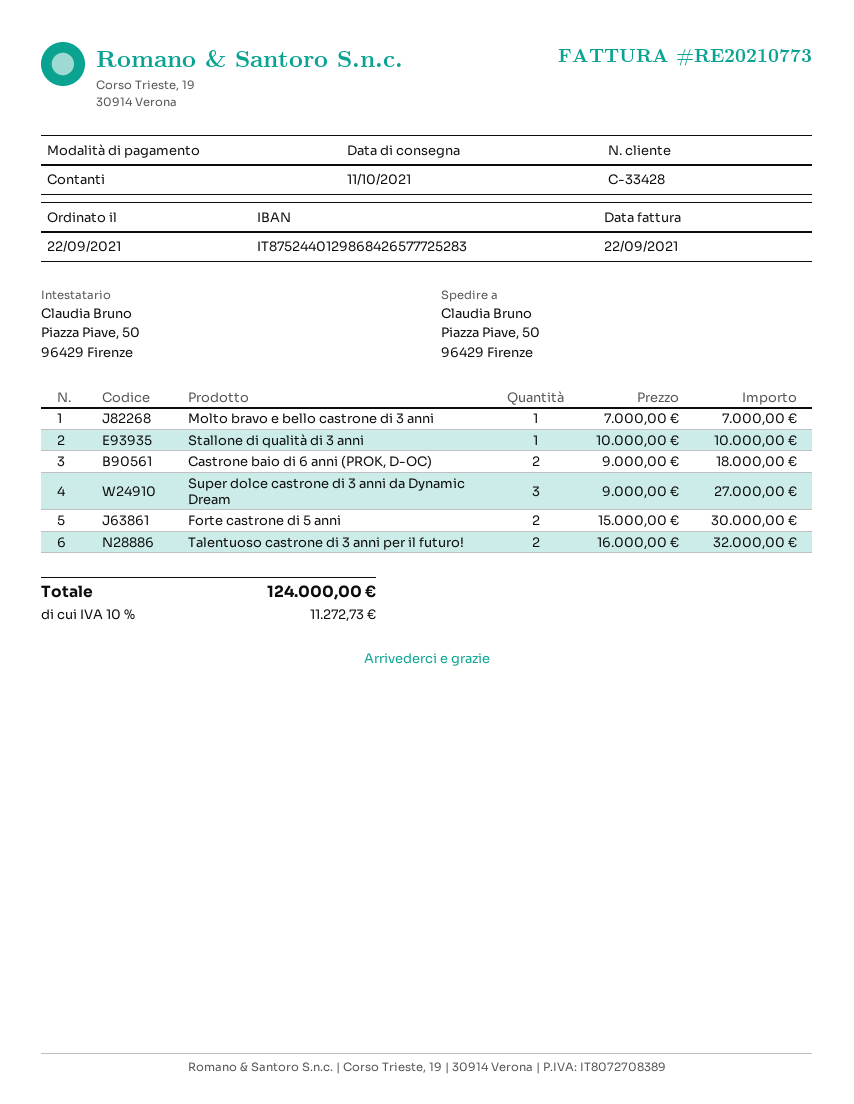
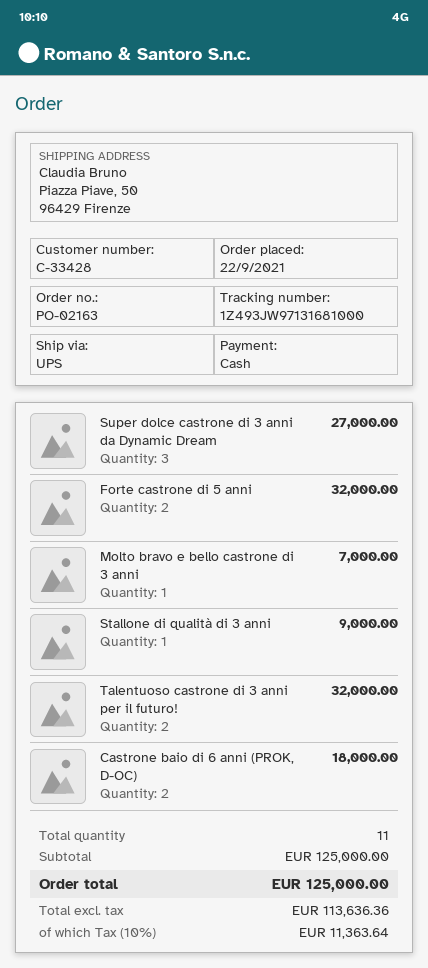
Stallone di qualità di 3 anni: 1 for 10000.00 -> 1 for 9000.00
Forte castrone di 5 anni: 2 for 30000.00 -> 2 for 32000.00
tax: 10% = 11272.73 -> 10% = 11363.64
total: 124000.00 -> 125000.00

